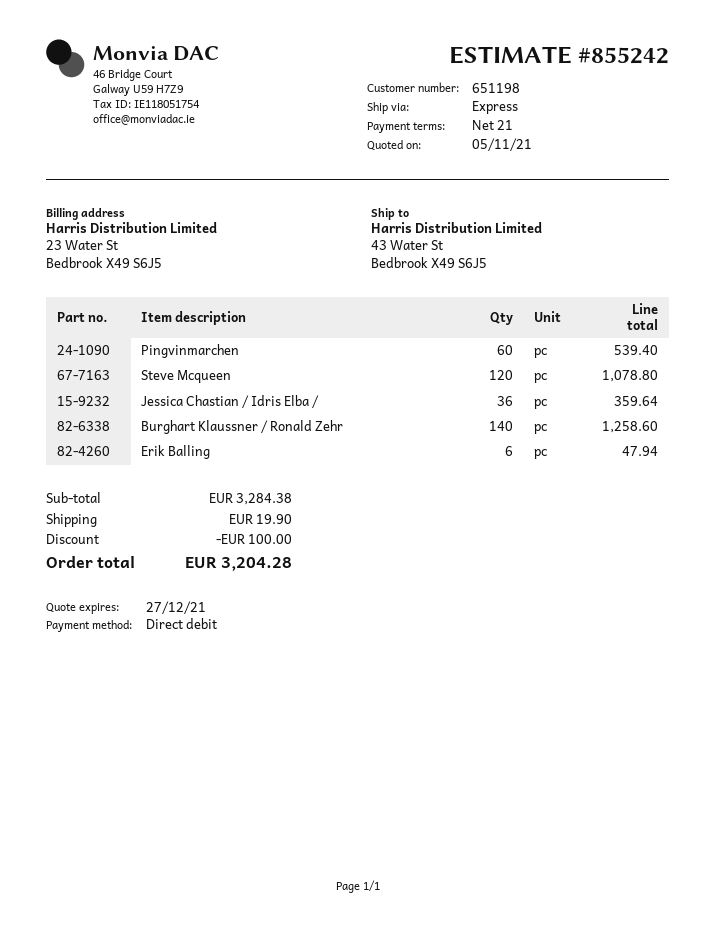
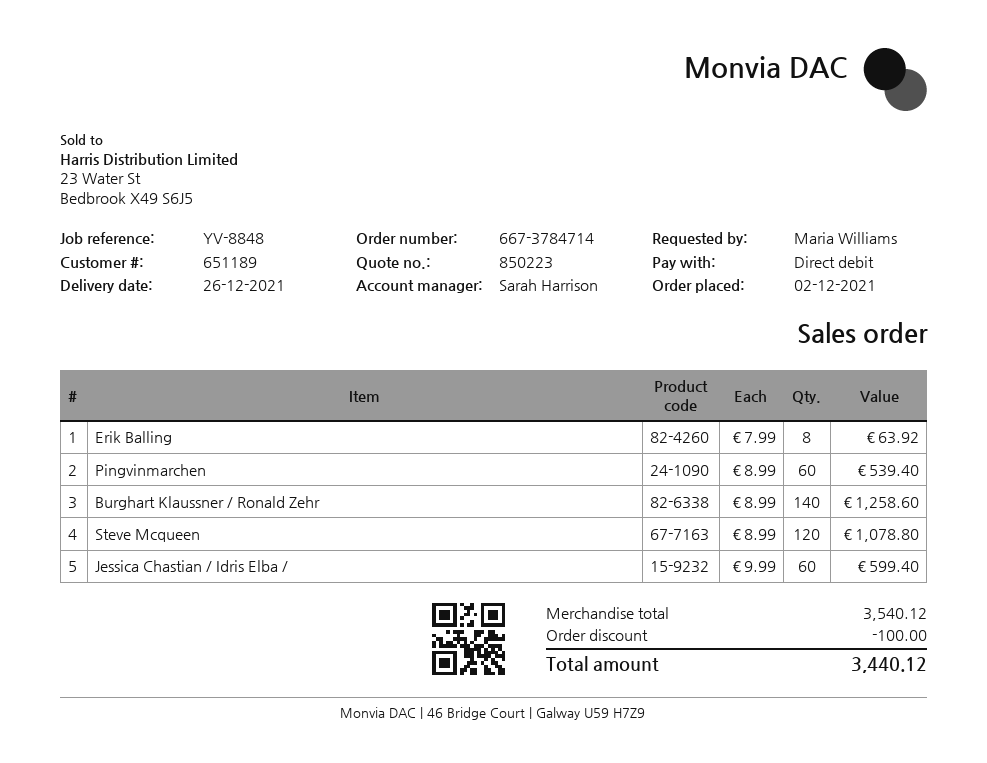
quote number: 855242 -> 850223
customer number: 651198 -> 651189
Jessica Chastian / Idris Elba /: 36 for 359.64 -> 60 for 599.40
Erik Balling: 6 for 47.94 -> 8 for 63.92
subtotal: 3284.38 -> 3540.12
shipping: 19.90 -> none
total: 3204.28 -> 3440.12

